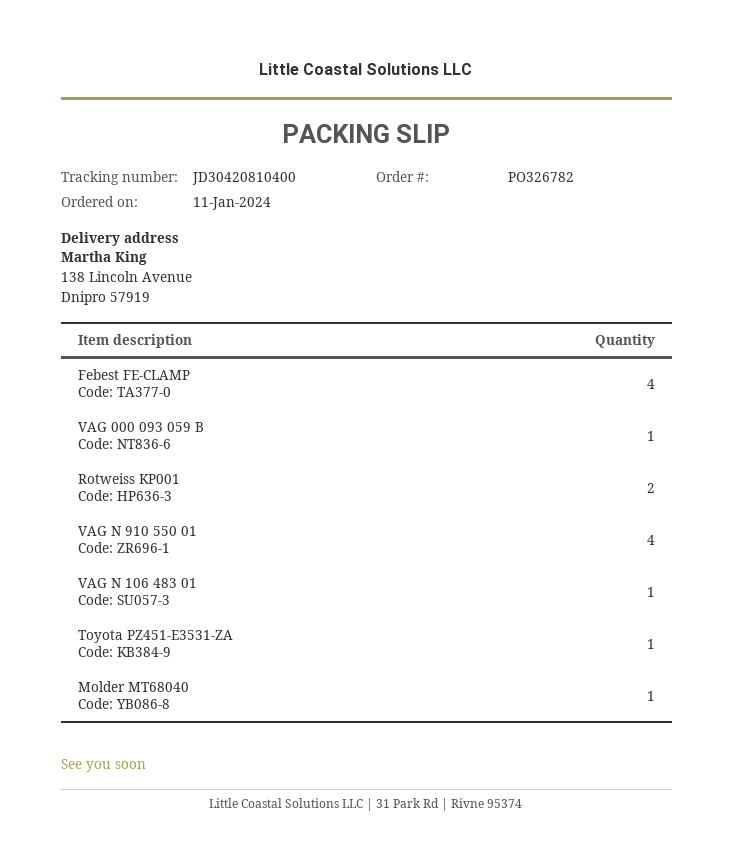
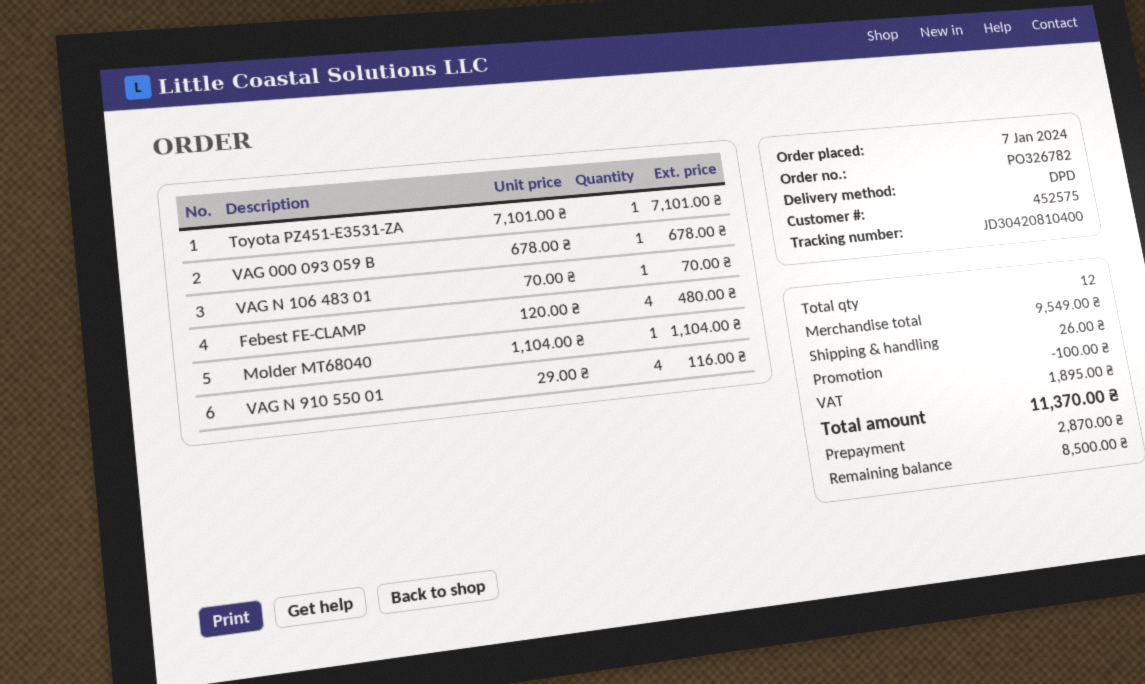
order date: 2024-01-11 -> 2024-01-07
Rotweiss KP001: 2 -> none

